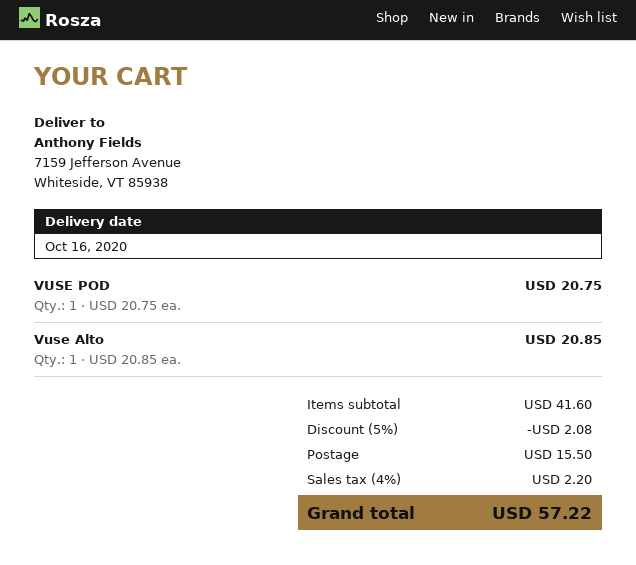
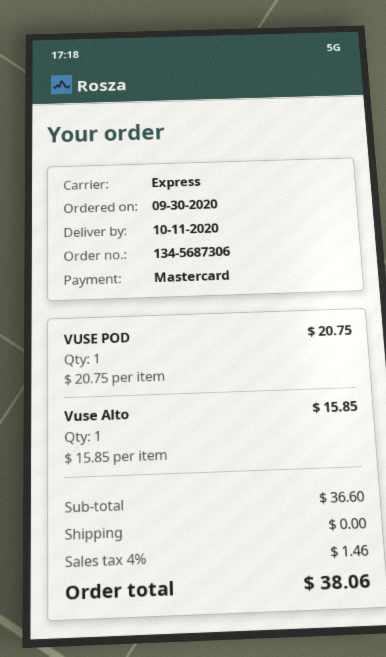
delivery date: 2020-10-16 -> 2020-10-11
Vuse Alto: 1 x 20.85 = 20.85 -> 1 x 15.85 = 15.85
subtotal: 41.60 -> 36.60
discount: 5% = 2.08 -> none
shipping: 15.50 -> 0.00
tax: 4% = 2.20 -> 4% = 1.46
total: 57.22 -> 38.06

